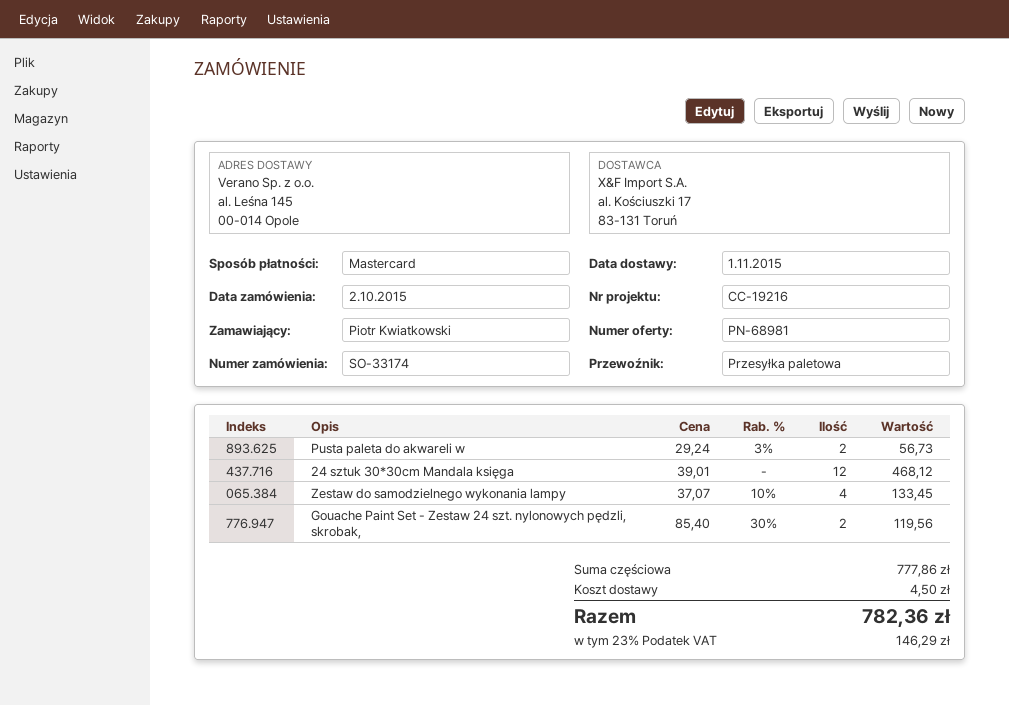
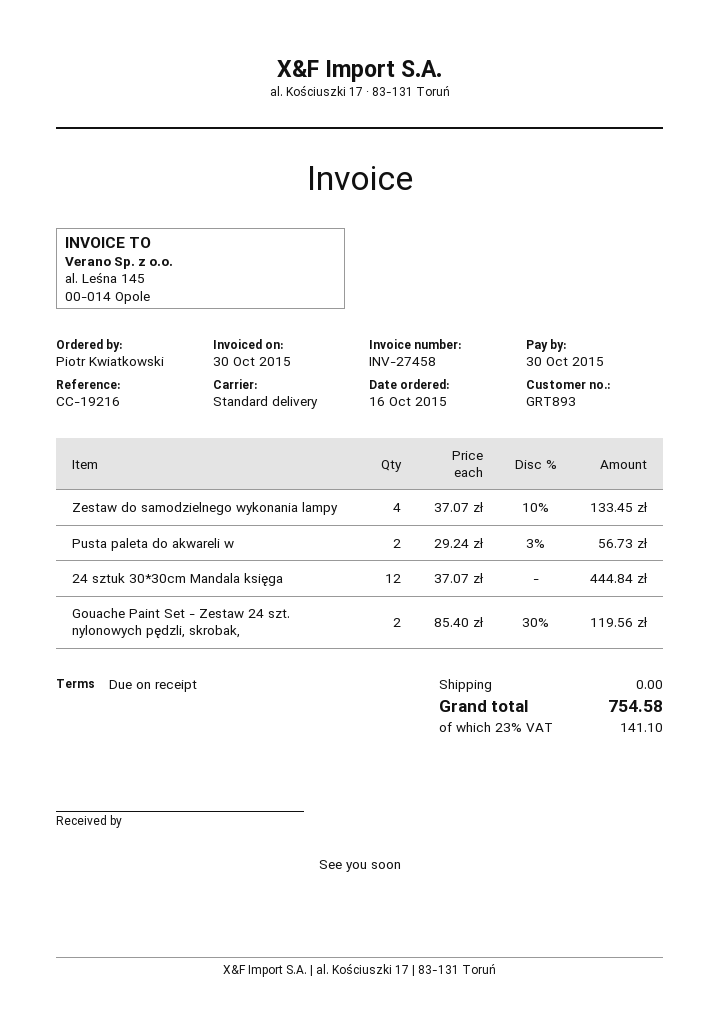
order date: 2015-10-02 -> 2015-10-16
shipping method: pallet freight -> standard
24 sztuk 30*30cm Mandala księga: 12 x 39.01 = 468.12 -> 12 x 37.07 = 444.84
shipping: 4.50 -> 0.00
tax: 23% = 146.29 -> 23% = 141.10
total: 782.36 -> 754.58

